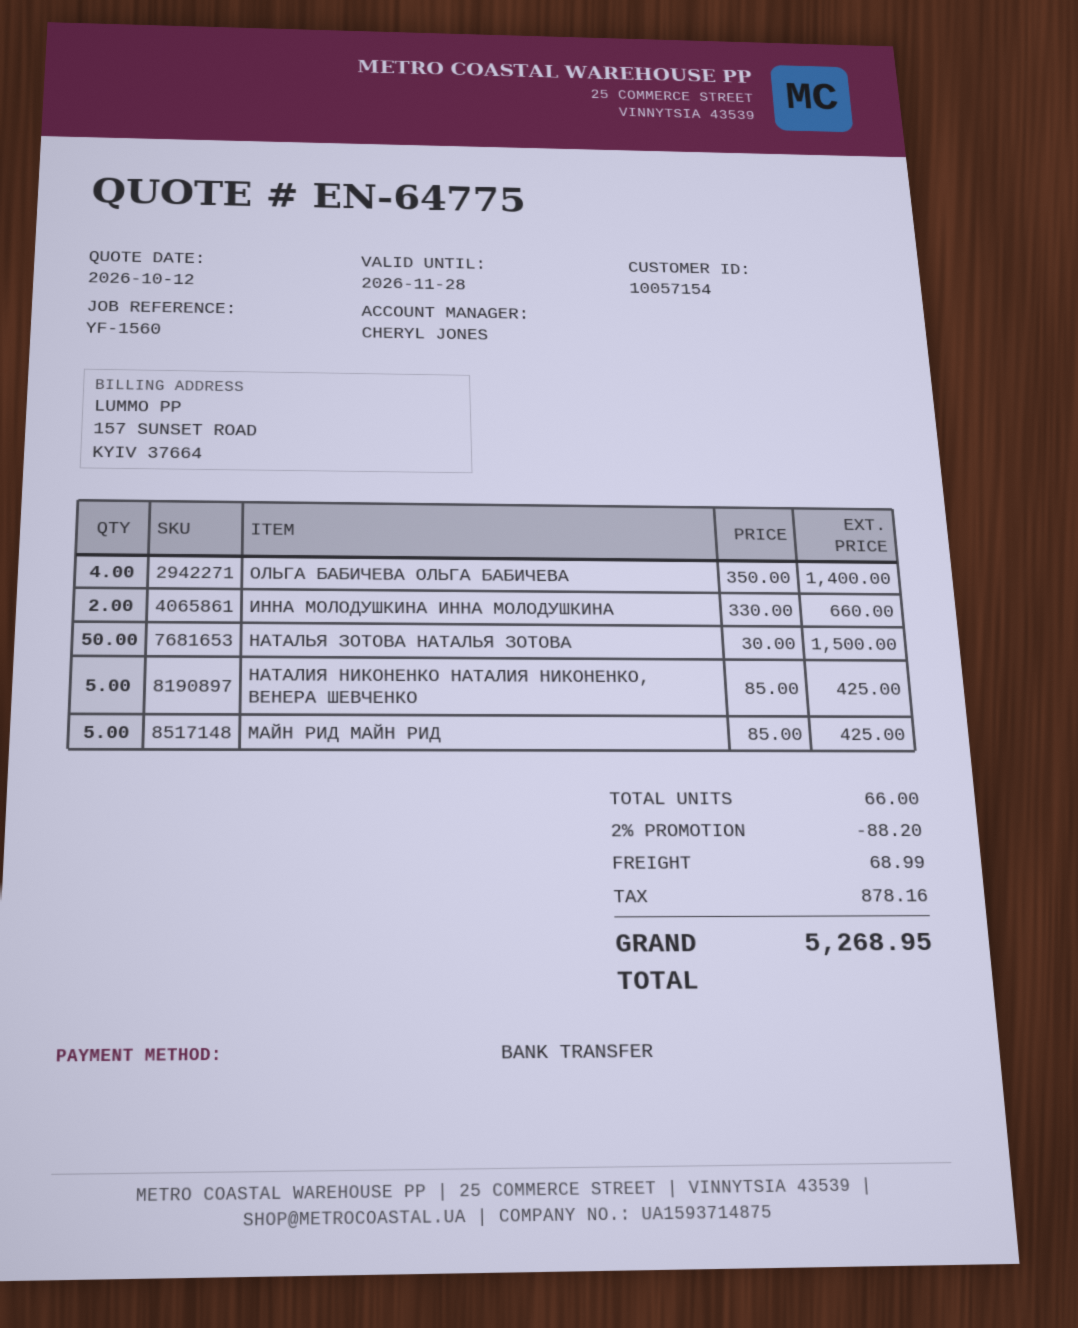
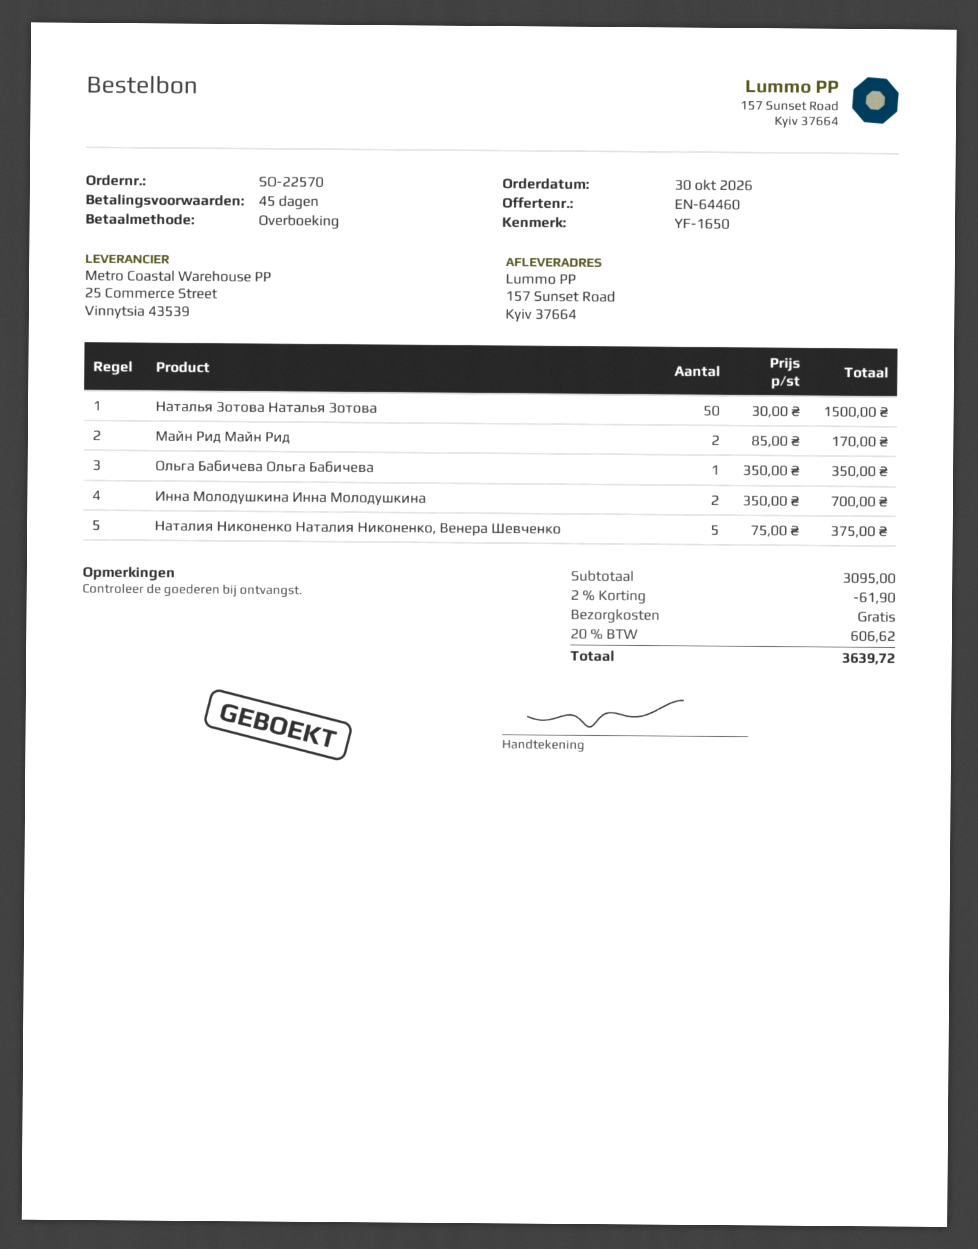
quote number: EN-64775 -> EN-64460
reference: YF-1560 -> YF-1650
ОЛЬГА БАБИЧЕВА ОЛЬГА БАБИЧЕВА: 4 x 350.00 = 1400.00 -> 1 x 350.00 = 350.00
ИННА МОЛОДУШКИНА ИННА МОЛОДУШКИНА: 2 x 330.00 = 660.00 -> 2 x 350.00 = 700.00
НАТАЛИЯ НИКОНЕНКО НАТАЛИЯ НИКОНЕНКО, ВЕНЕРА ШЕВЧЕНКО: 5 x 85.00 = 425.00 -> 5 x 75.00 = 375.00
МАЙН РИД МАЙН РИД: 5 x 85.00 = 425.00 -> 2 x 85.00 = 170.00
discount: 2% = 88.20 -> 2% = 61.90
shipping: 68.99 -> 0.00
tax: 878.16 -> 606.62
total: 5268.95 -> 3639.72

